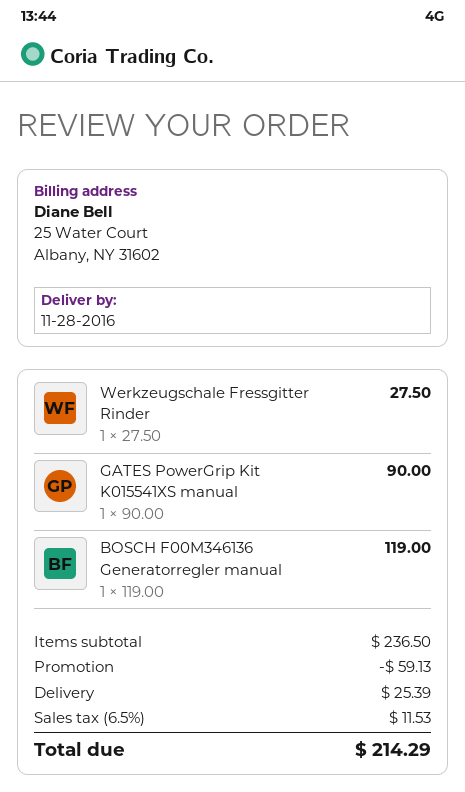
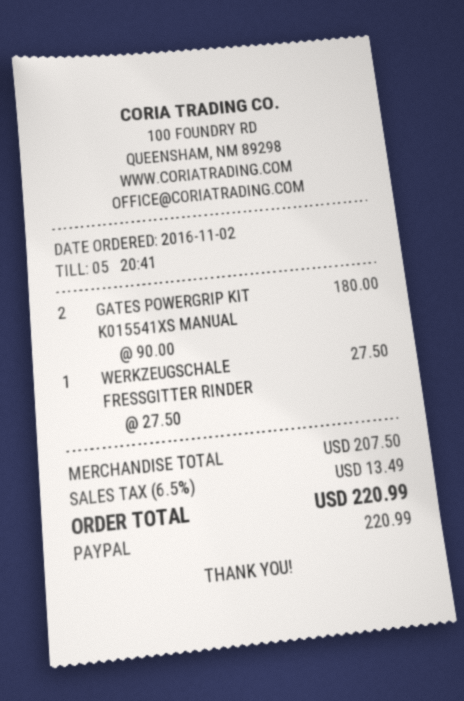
GATES PowerGrip Kit K015541XS manual: 1 x 90.00 = 90.00 -> 2 x 90.00 = 180.00
BOSCH F00M346136 Generatorregler manual: 1 x 119.00 = 119.00 -> none
subtotal: 236.50 -> 207.50
discount: 59.13 -> none
shipping: 25.39 -> none
tax: 6.5% = 11.53 -> 6.5% = 13.49
total: 214.29 -> 220.99

